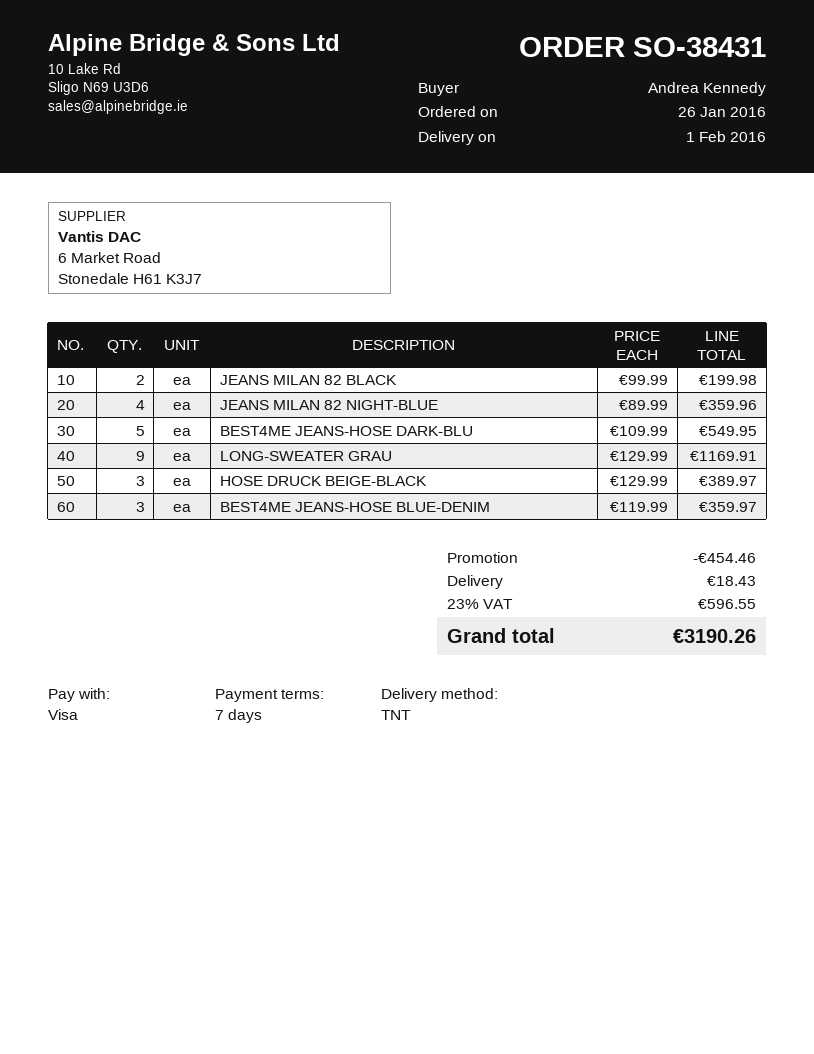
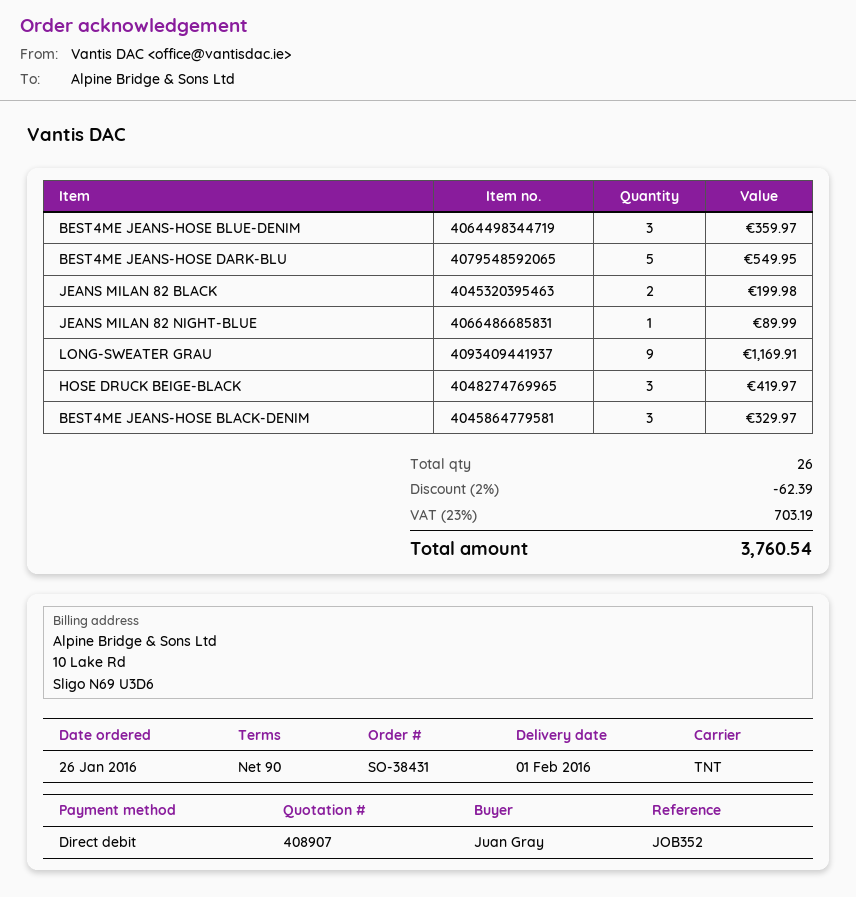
payment terms: 7 days -> 90 days
ordered by: Andrea Kennedy -> Juan Gray
payment method: Visa -> direct debit
JEANS MILAN 82 NIGHT-BLUE: 4 for 359.96 -> 1 for 89.99
HOSE DRUCK BEIGE-BLACK: 3 for 389.97 -> 3 for 419.97
BEST4ME JEANS-HOSE BLACK-DENIM: none -> 3 for 329.97
discount: 454.46 -> 62.39
shipping: 18.43 -> none
tax: 23% = 596.55 -> 23% = 703.19
total: 3190.26 -> 3760.54

